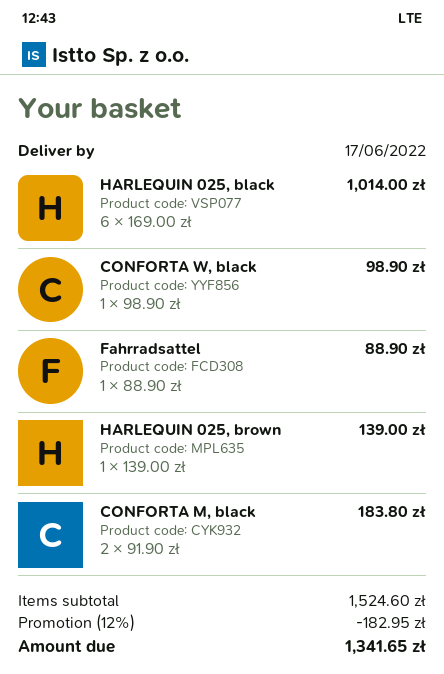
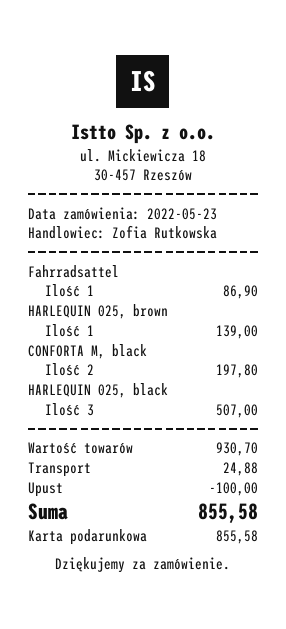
HARLEQUIN 025, black: 6 for 1014.00 -> 3 for 507.00
CONFORTA W, black: 1 for 98.90 -> none
Fahrradsattel: 1 for 88.90 -> 1 for 86.90
CONFORTA M, black: 2 for 183.80 -> 2 for 197.80
subtotal: 1524.60 -> 930.70
discount: 182.95 -> 100.00
shipping: none -> 24.88
total: 1341.65 -> 855.58

